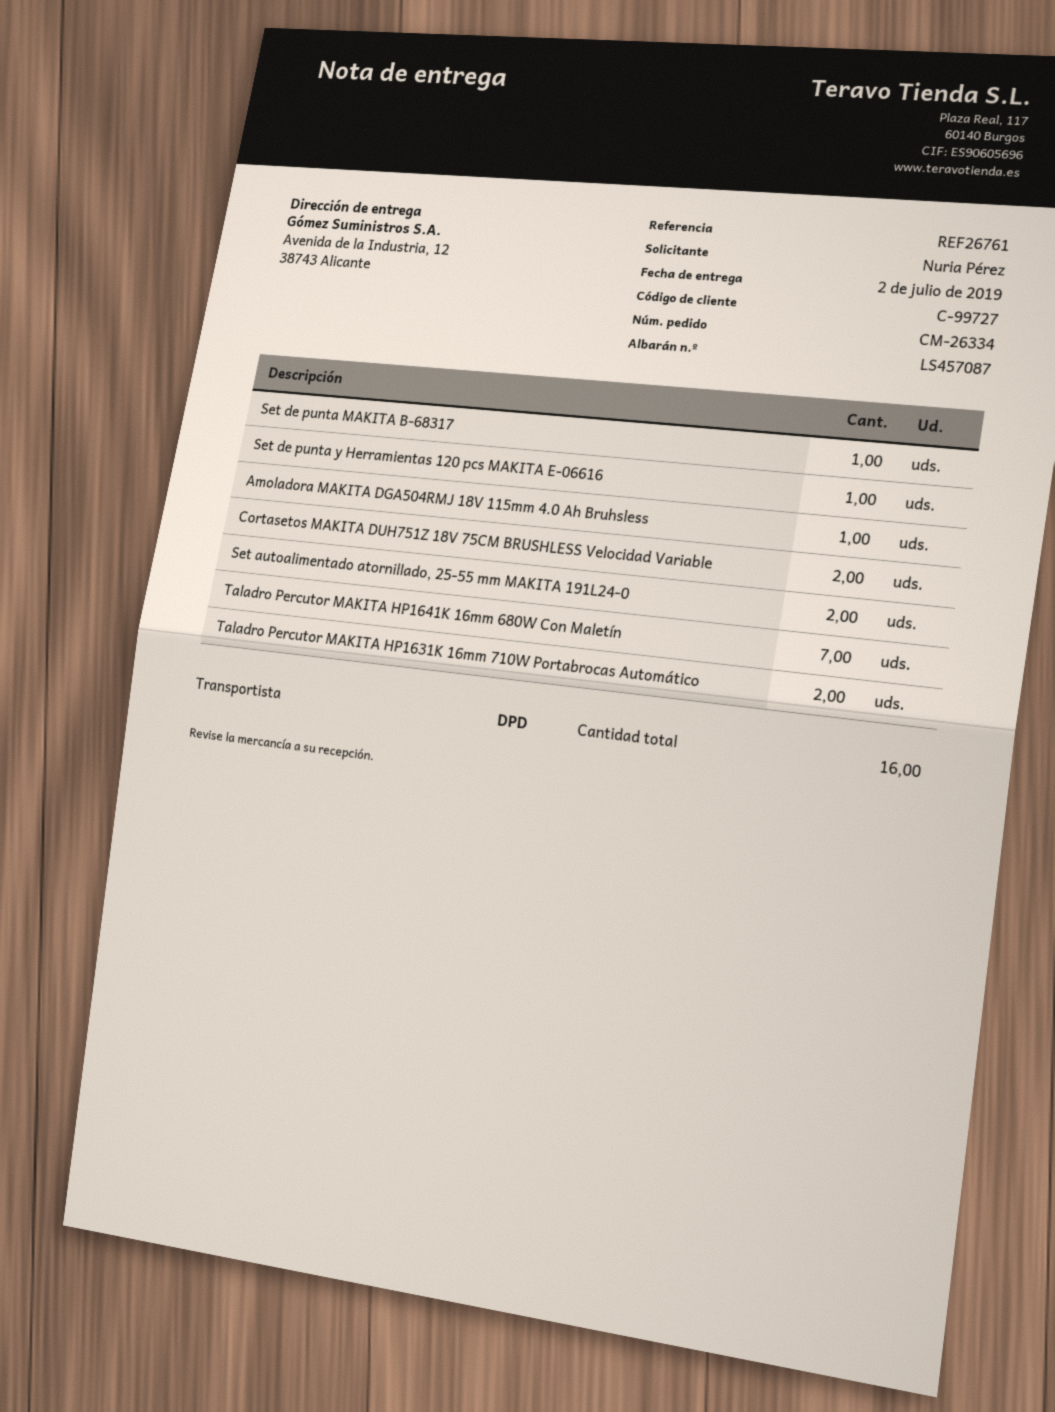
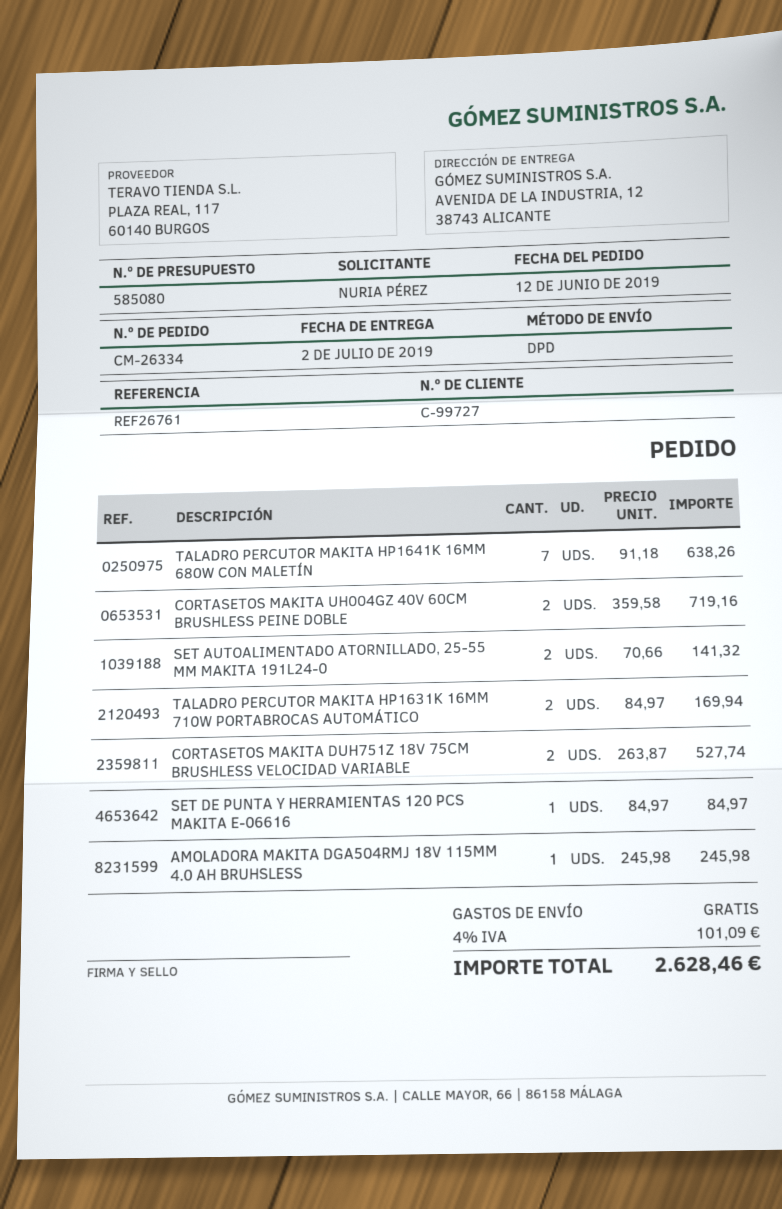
Set de punta MAKITA B-68317: 1 -> none
CORTASETOS MAKITA UH004GZ 40V 60CM BRUSHLESS PEINE DOBLE: none -> 2

